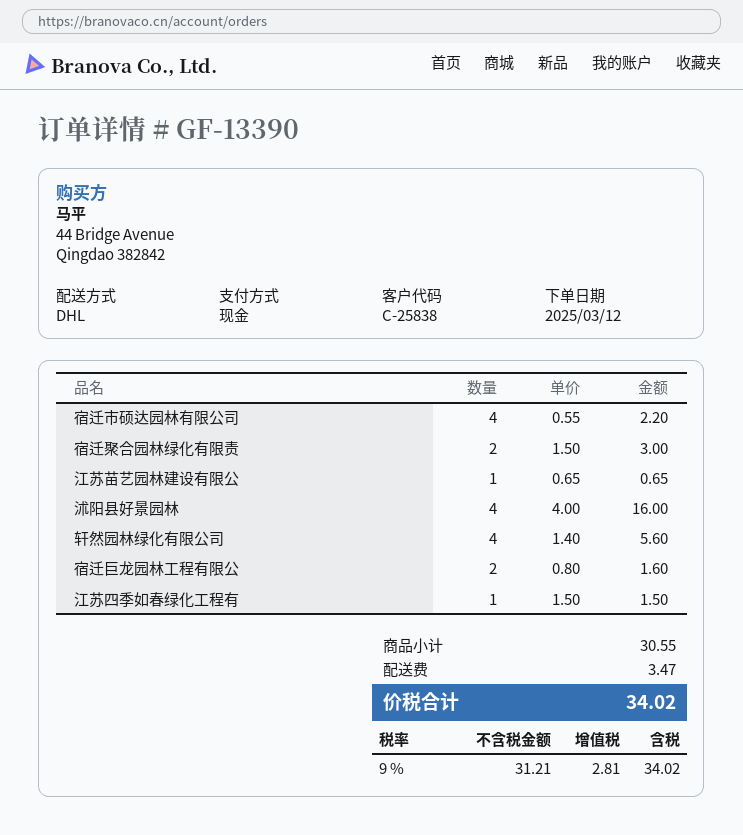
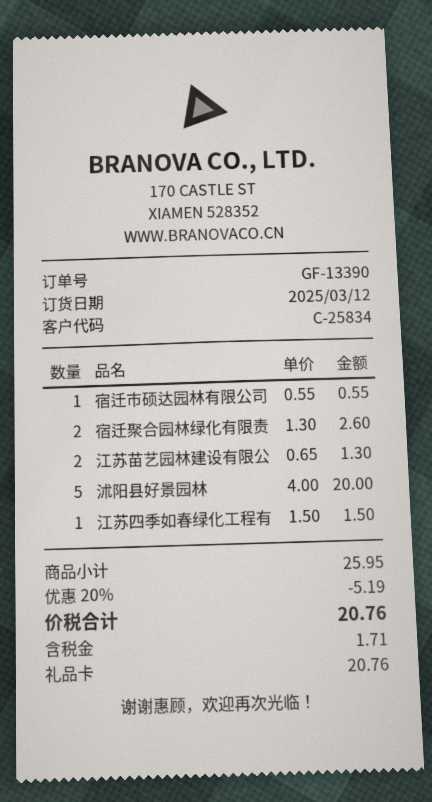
customer number: C-25838 -> C-25834
payment method: cash -> gift card
宿迁市硕达园林有限公司: 4 x 0.55 = 2.20 -> 1 x 0.55 = 0.55
宿迁聚合园林绿化有限责: 2 x 1.50 = 3.00 -> 2 x 1.30 = 2.60
江苏苗艺园林建设有限公: 1 x 0.65 = 0.65 -> 2 x 0.65 = 1.30
沭阳县好景园林: 4 x 4.00 = 16.00 -> 5 x 4.00 = 20.00
轩然园林绿化有限公司: 4 x 1.40 = 5.60 -> none
宿迁巨龙园林工程有限公: 2 x 0.80 = 1.60 -> none
subtotal: 30.55 -> 25.95
discount: none -> 20% = 5.19
shipping: 3.47 -> none
tax: 2.81 -> 1.71
total: 34.02 -> 20.76

